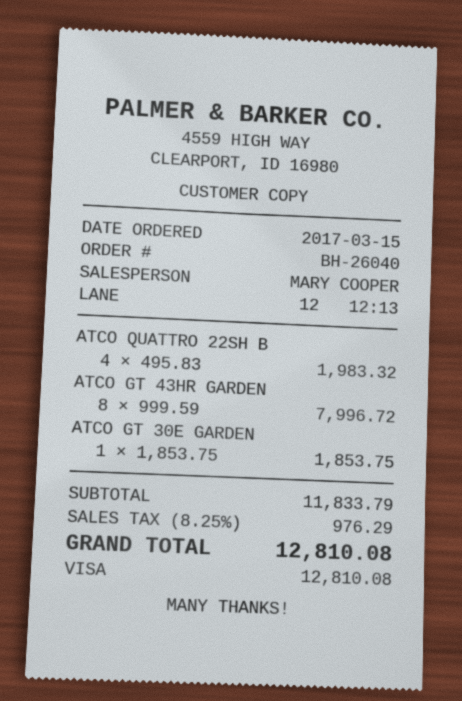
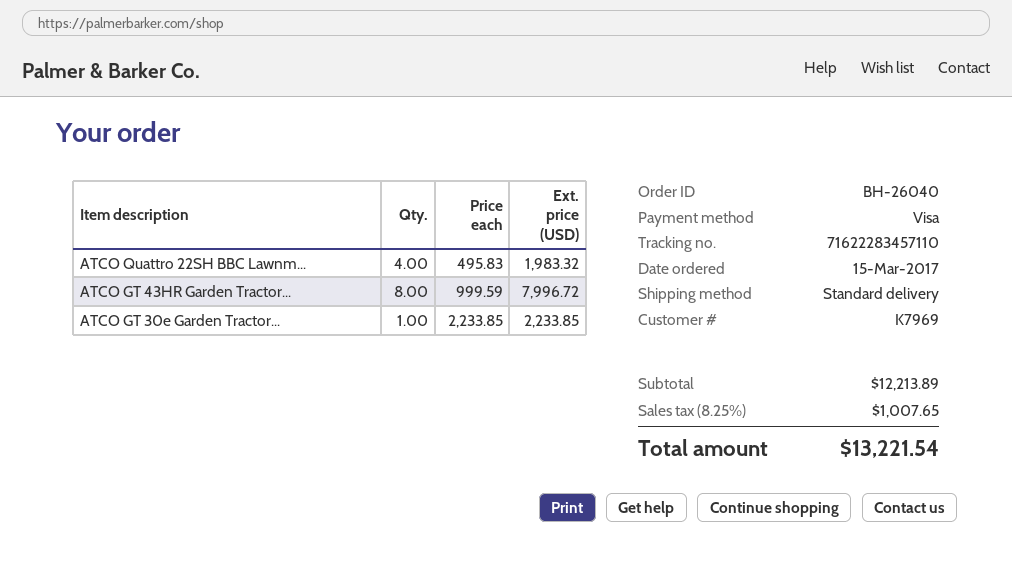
ATCO GT 30E GARDEN: 1 x 1853.75 = 1853.75 -> 1 x 2233.85 = 2233.85
subtotal: 11833.79 -> 12213.89
tax: 8.25% = 976.29 -> 8.25% = 1007.65
total: 12810.08 -> 13221.54

